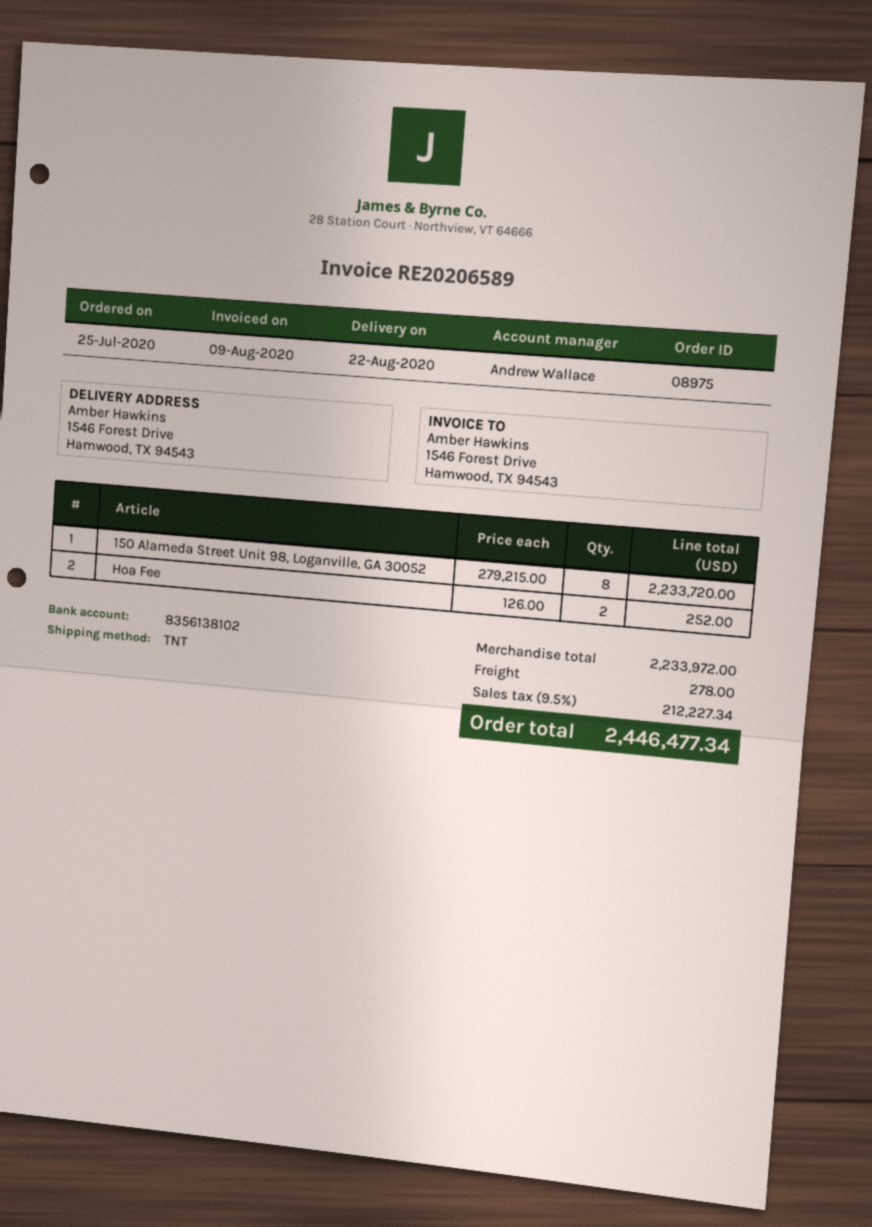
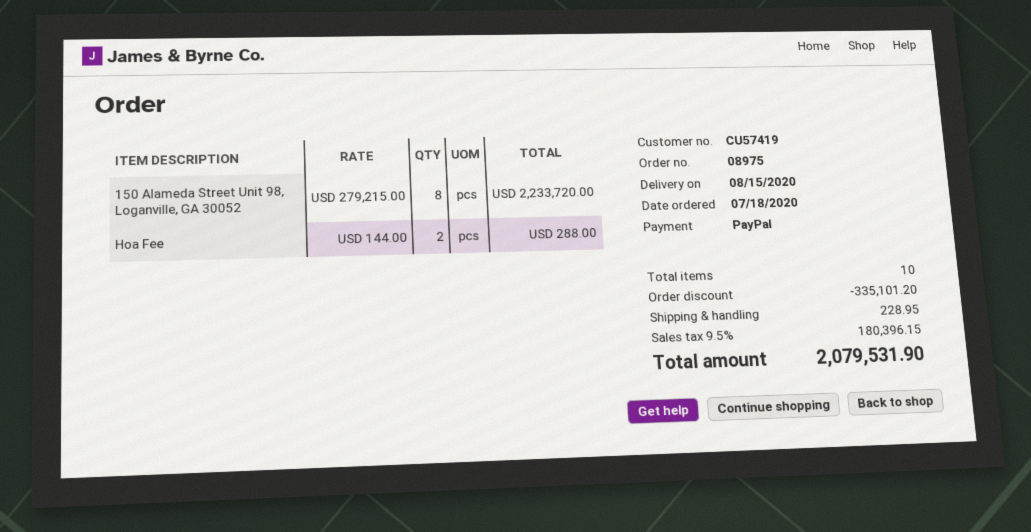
order date: 2020-07-25 -> 2020-07-18
delivery date: 2020-08-22 -> 2020-08-15
Hoa Fee: 2 x 126.00 = 252.00 -> 2 x 144.00 = 288.00
discount: none -> 335101.20
shipping: 278.00 -> 228.95
tax: 9.5% = 212227.34 -> 9.5% = 180396.15
total: 2446477.34 -> 2079531.90

